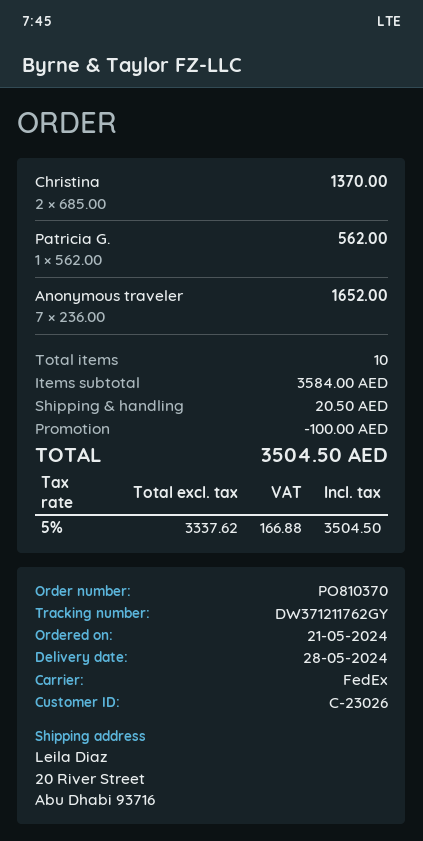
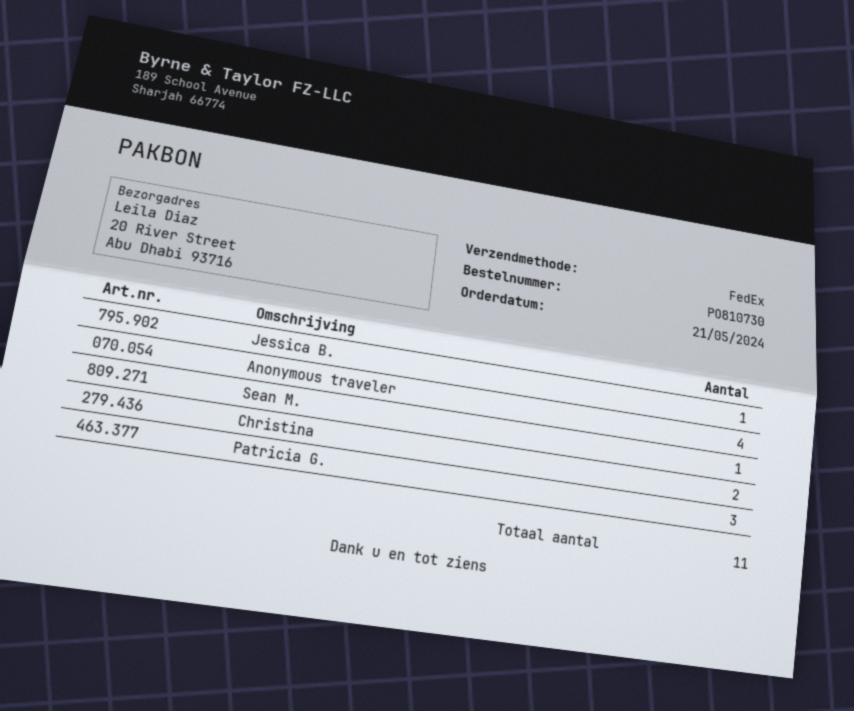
order number: PO810370 -> PO810730
Patricia G.: 1 -> 3
Anonymous traveler: 7 -> 4
Jessica B.: none -> 1
Sean M.: none -> 1
total quantity: 10 -> 11

